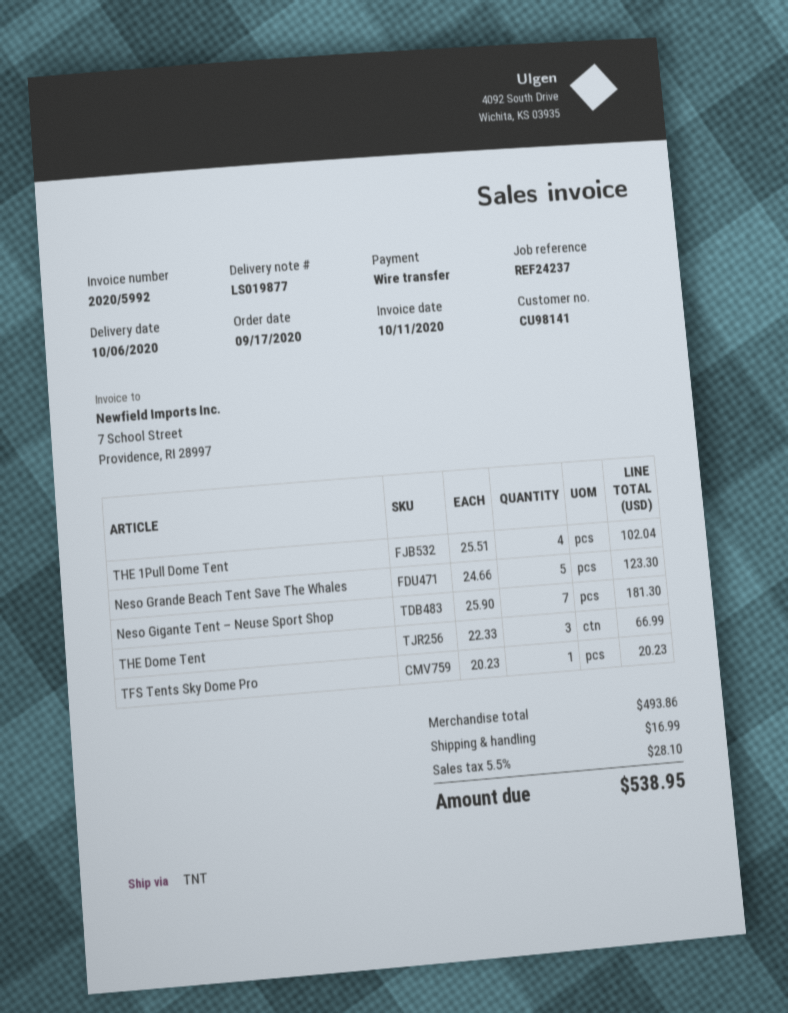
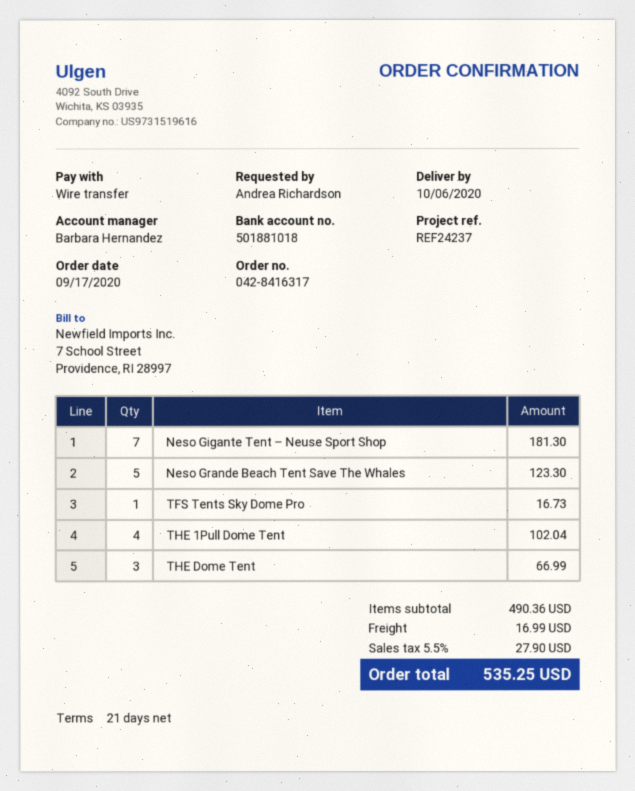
TFS Tents Sky Dome Pro: 1 for 20.23 -> 1 for 16.73
subtotal: 493.86 -> 490.36
tax: 5.5% = 28.10 -> 5.5% = 27.90
total: 538.95 -> 535.25

